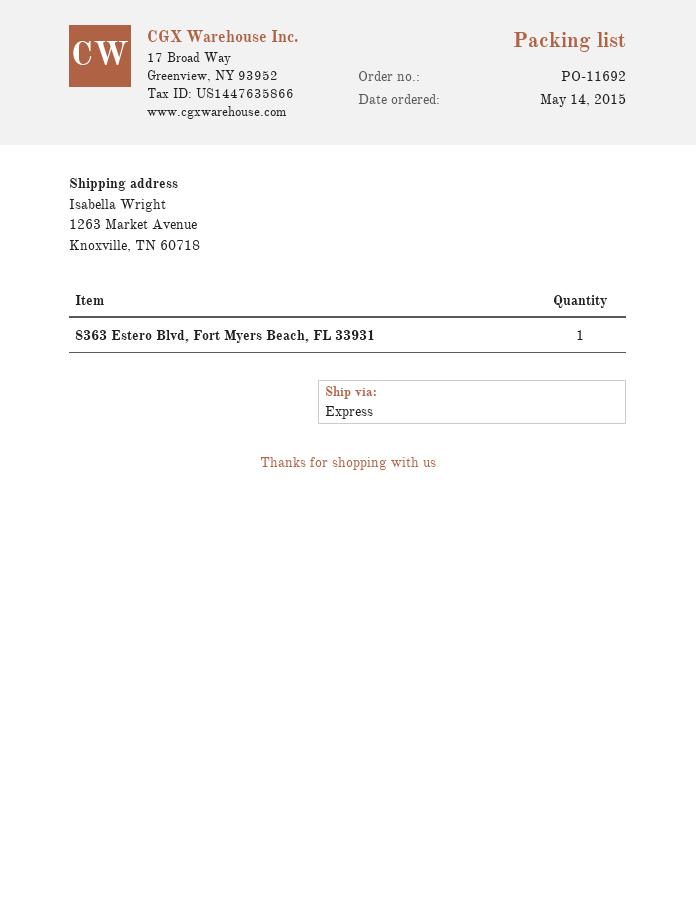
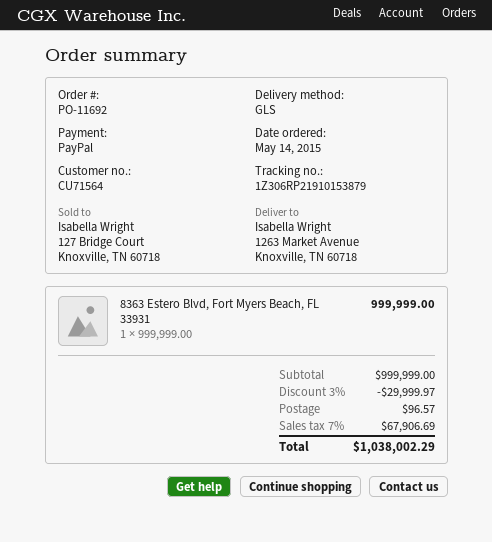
shipping method: express -> GLS

